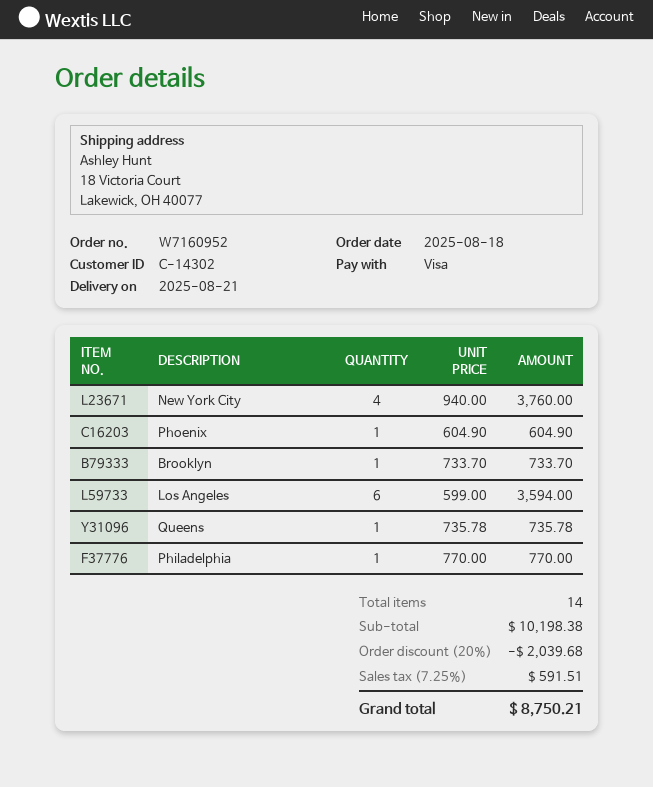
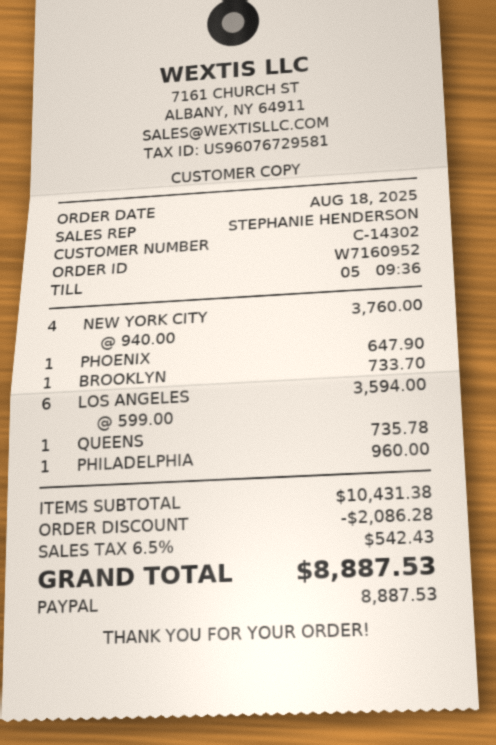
payment method: Visa -> PayPal
Phoenix: 1 x 604.90 = 604.90 -> 1 x 647.90 = 647.90
Philadelphia: 1 x 770.00 = 770.00 -> 1 x 960.00 = 960.00
subtotal: 10198.38 -> 10431.38
discount: 2039.68 -> 2086.28
tax: 7.25% = 591.51 -> 6.5% = 542.43
total: 8750.21 -> 8887.53

